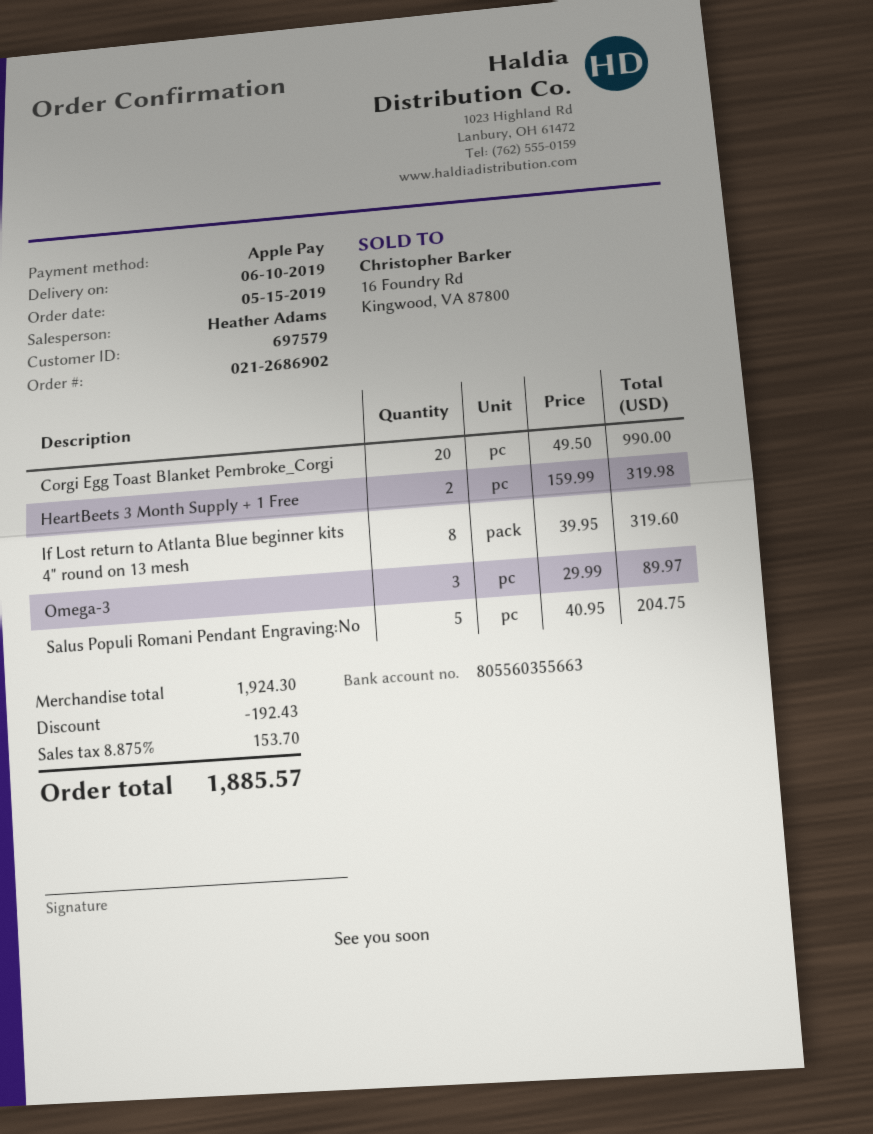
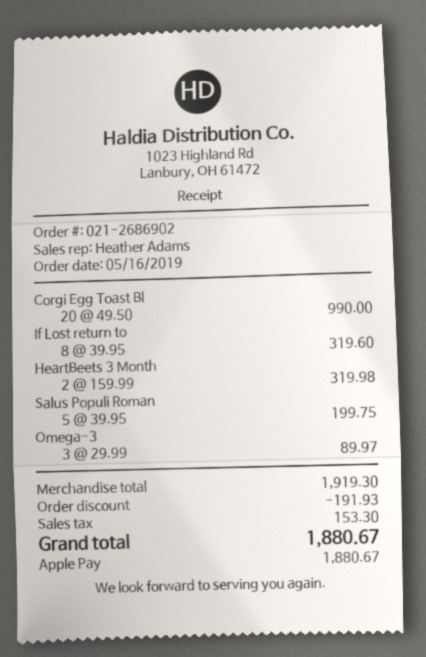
order date: 2019-05-15 -> 2019-05-16
Salus Populi Romani Pendant Engraving:No: 5 x 40.95 = 204.75 -> 5 x 39.95 = 199.75
subtotal: 1924.30 -> 1919.30
discount: 192.43 -> 191.93
tax: 153.70 -> 153.30
total: 1885.57 -> 1880.67

